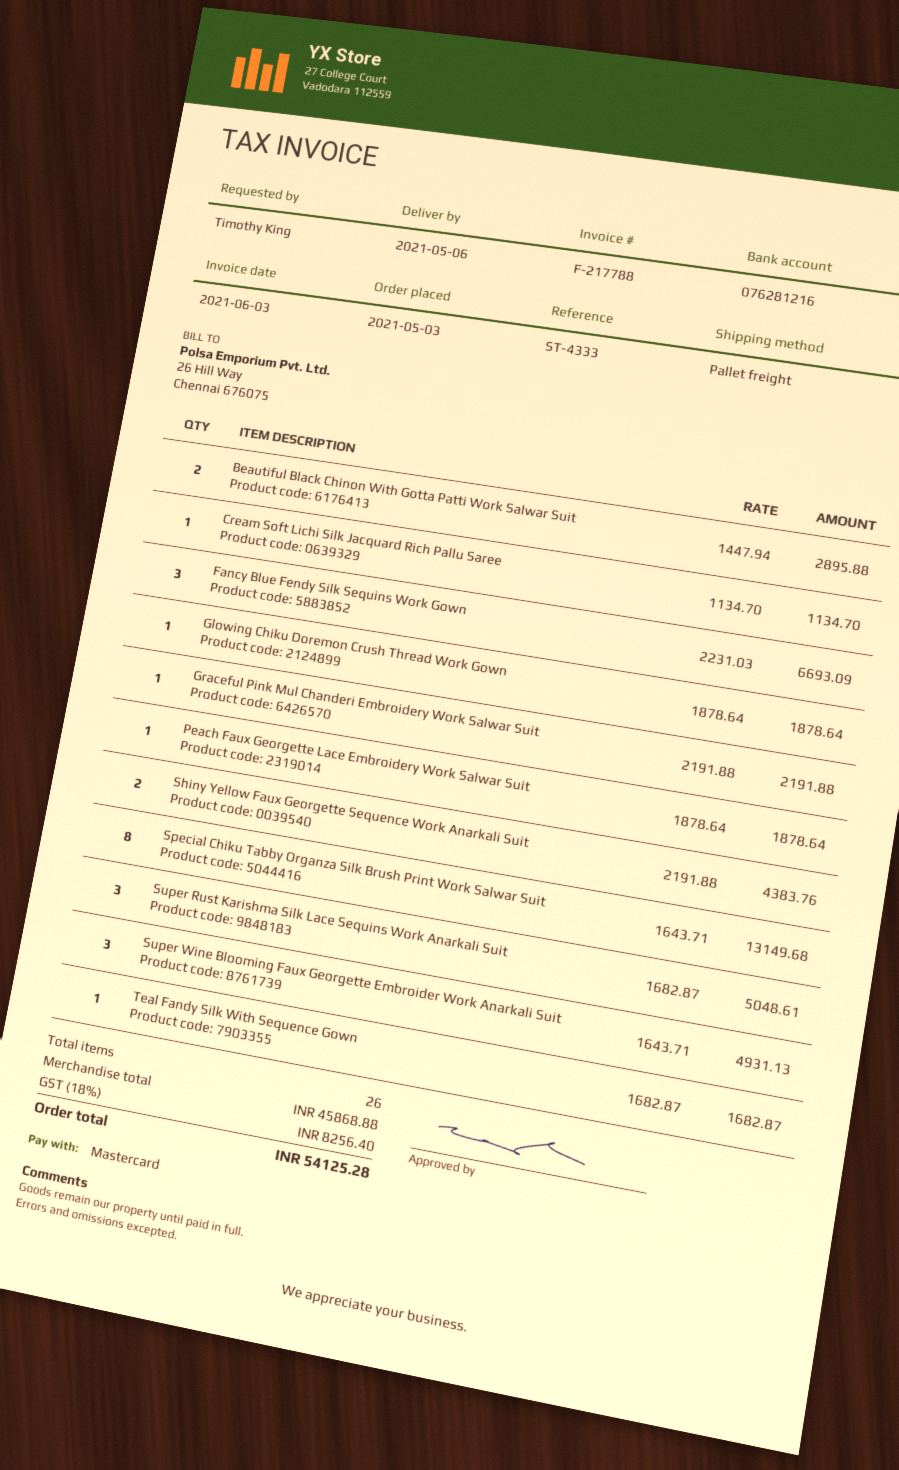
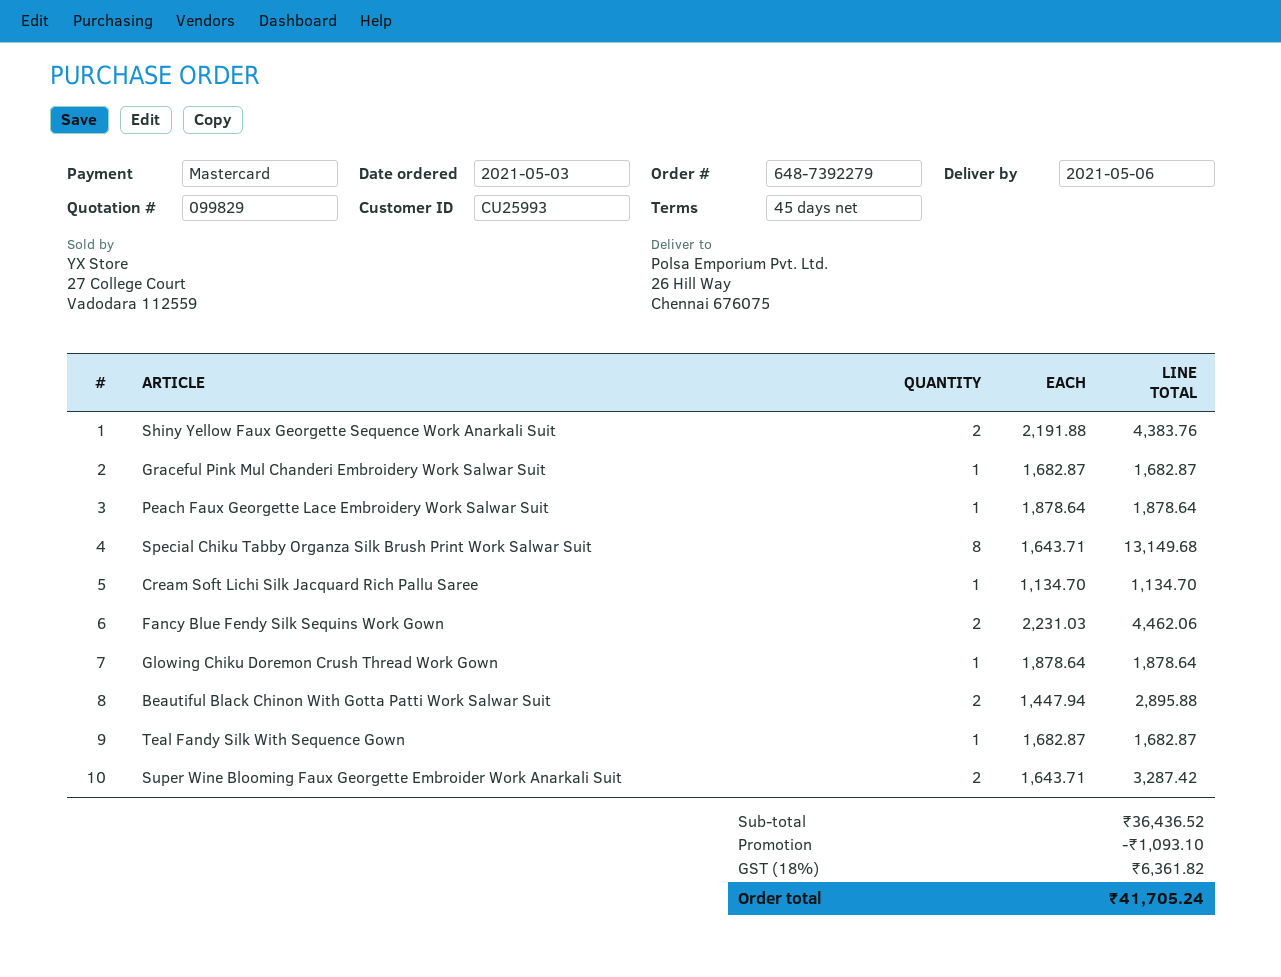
Fancy Blue Fendy Silk Sequins Work Gown: 3 x 2231.03 = 6693.09 -> 2 x 2231.03 = 4462.06
Graceful Pink Mul Chanderi Embroidery Work Salwar Suit: 1 x 2191.88 = 2191.88 -> 1 x 1682.87 = 1682.87
Super Rust Karishma Silk Lace Sequins Work Anarkali Suit: 3 x 1682.87 = 5048.61 -> none
Super Wine Blooming Faux Georgette Embroider Work Anarkali Suit: 3 x 1643.71 = 4931.13 -> 2 x 1643.71 = 3287.42
subtotal: 45868.88 -> 36436.52
discount: none -> 1093.10
tax: 18% = 8256.40 -> 18% = 6361.82
total: 54125.28 -> 41705.24

